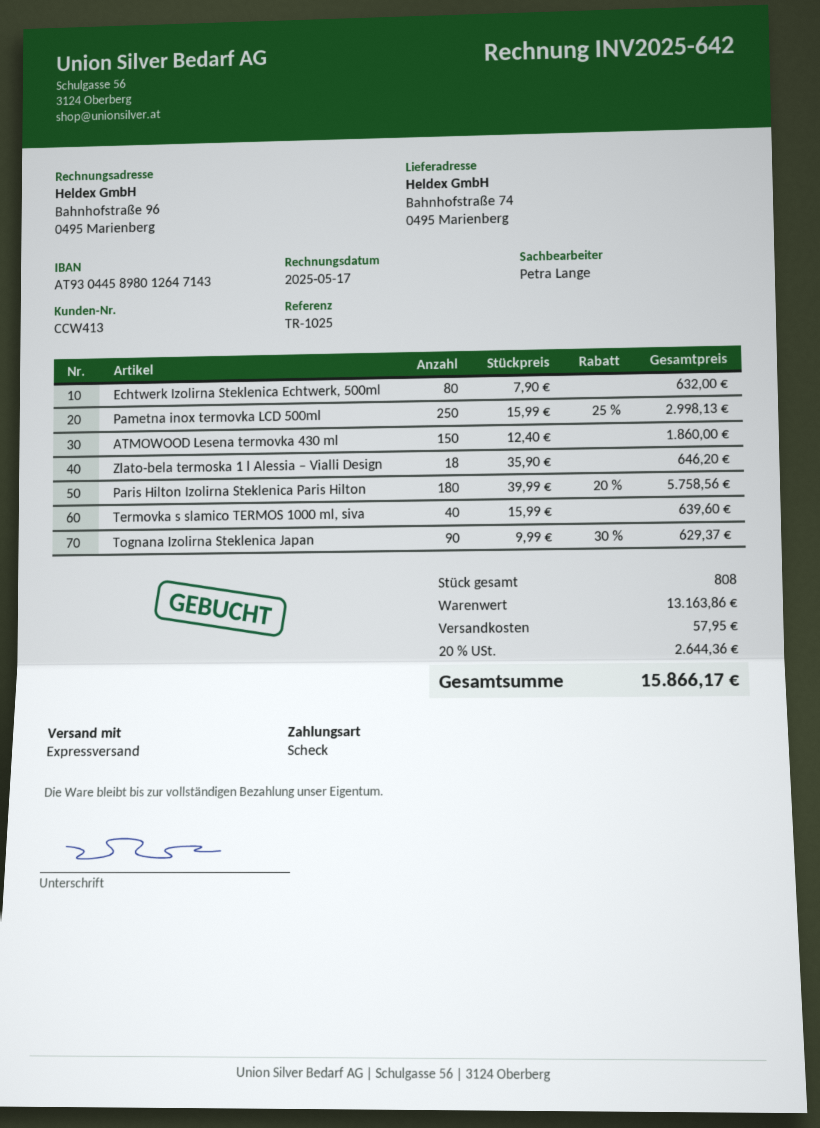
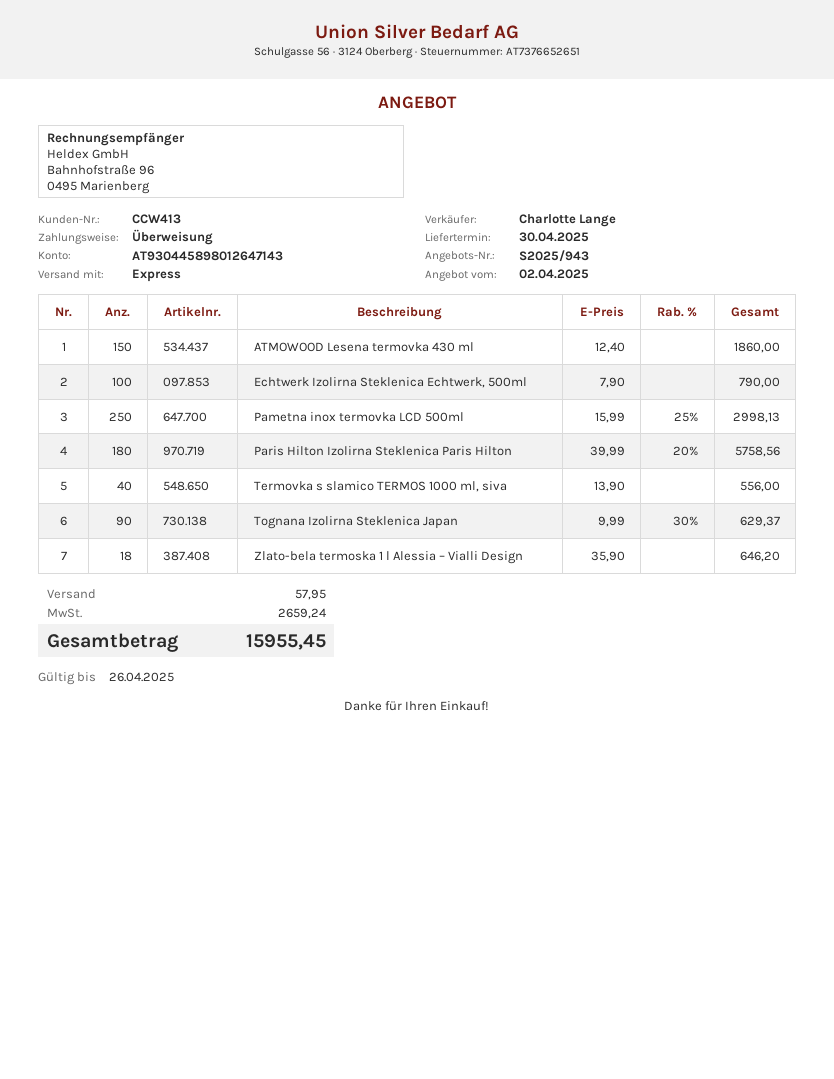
sales rep: Petra Lange -> Charlotte Lange
payment method: cheque -> bank transfer
Echtwerk Izolirna Steklenica Echtwerk, 500ml: 80 x 7.90 = 632.00 -> 100 x 7.90 = 790.00
Termovka s slamico TERMOS 1000 ml, siva: 40 x 15.99 = 639.60 -> 40 x 13.90 = 556.00
tax: 2644.36 -> 2659.24
total: 15866.17 -> 15955.45

